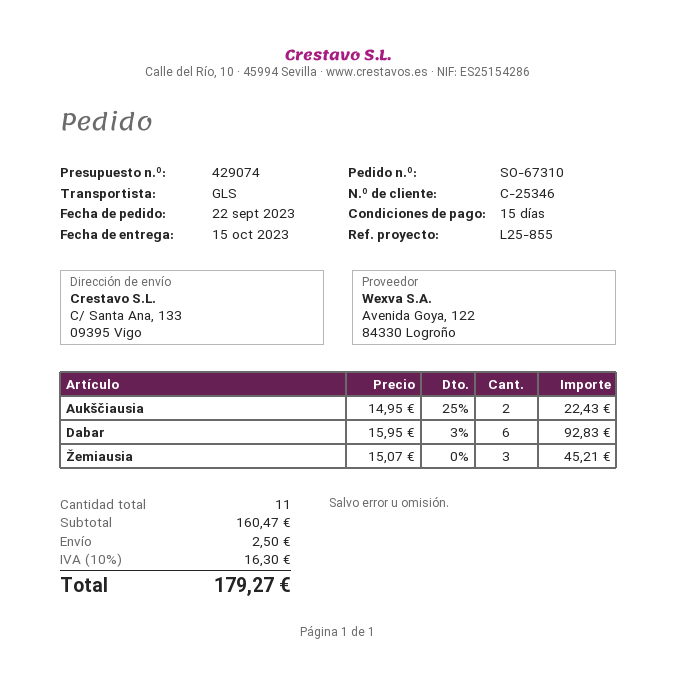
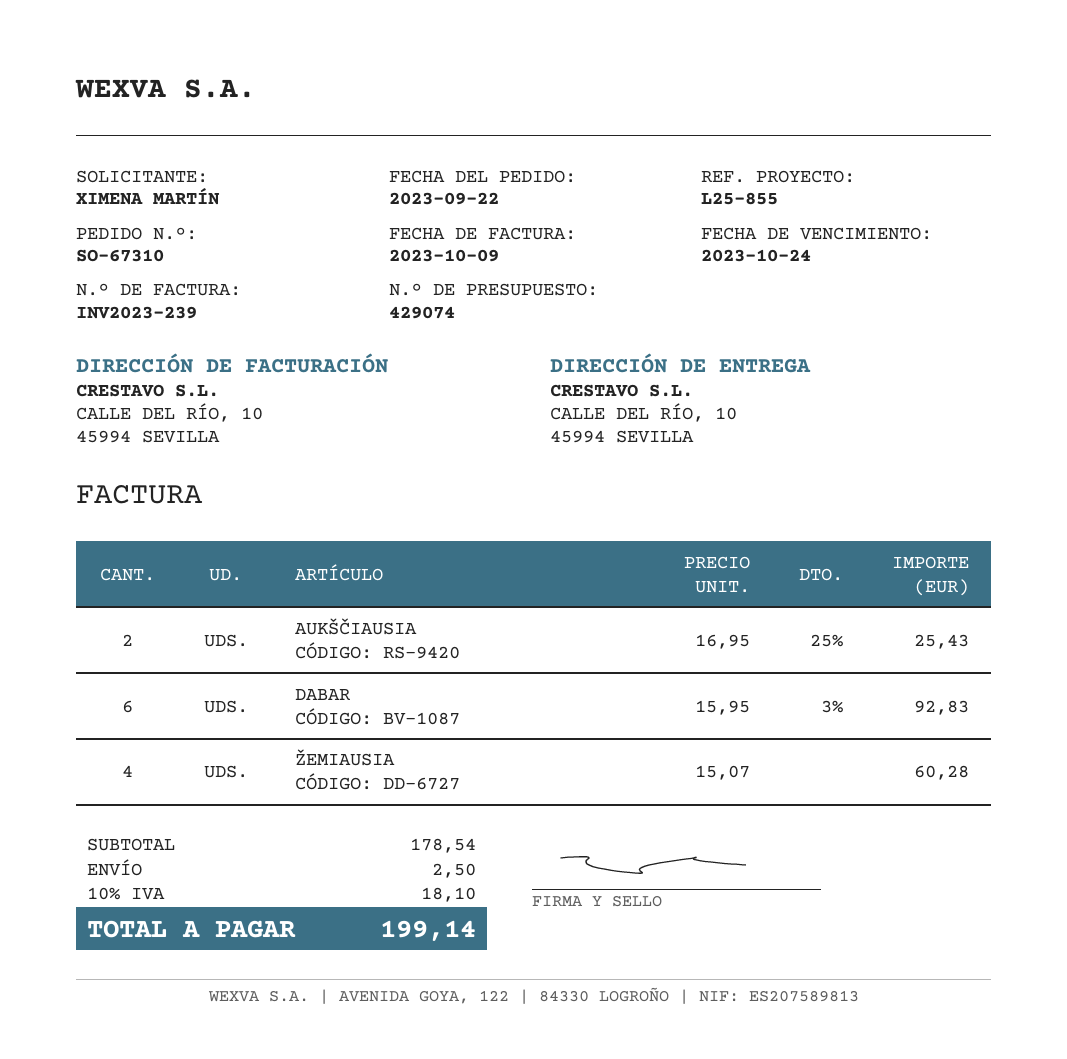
ship to: C/ Santa Ana, 133, 09395 Vigo -> CALLE DEL RÍO, 10, 45994 SEVILLA
Aukščiausia: 2 x 14.95 - 25% = 22.43 -> 2 x 16.95 - 25% = 25.43
Žemiausia: 3 x 15.07 = 45.21 -> 4 x 15.07 = 60.28
subtotal: 160.47 -> 178.54
tax: 10% = 16.30 -> 10% = 18.10
total: 179.27 -> 199.14

